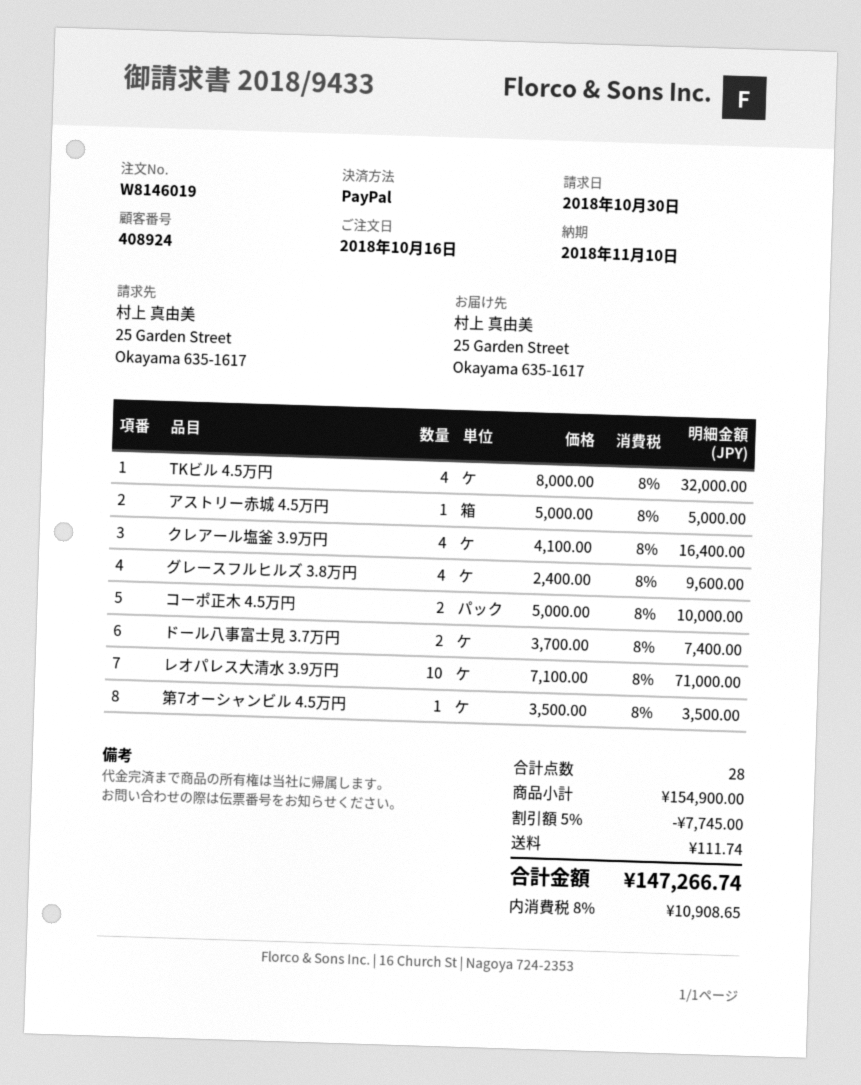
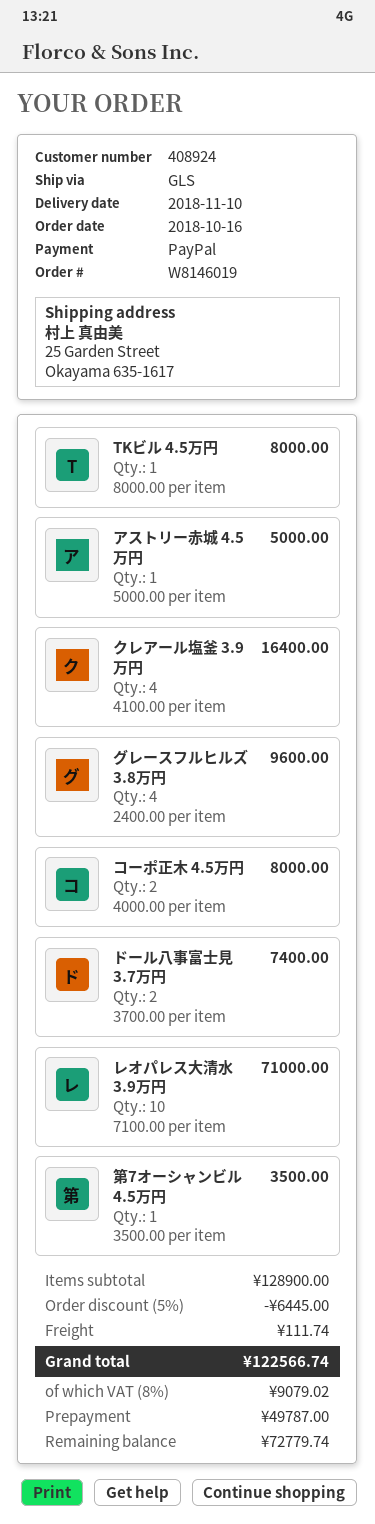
TKビル 4.5万円: 4 x 8000.00 = 32000.00 -> 1 x 8000.00 = 8000.00
コーポ正木 4.5万円: 2 x 5000.00 = 10000.00 -> 2 x 4000.00 = 8000.00
subtotal: 154900.00 -> 128900.00
discount: 5% = 7745.00 -> 5% = 6445.00
tax: 8% = 10908.65 -> 8% = 9079.02
total: 147266.74 -> 122566.74

